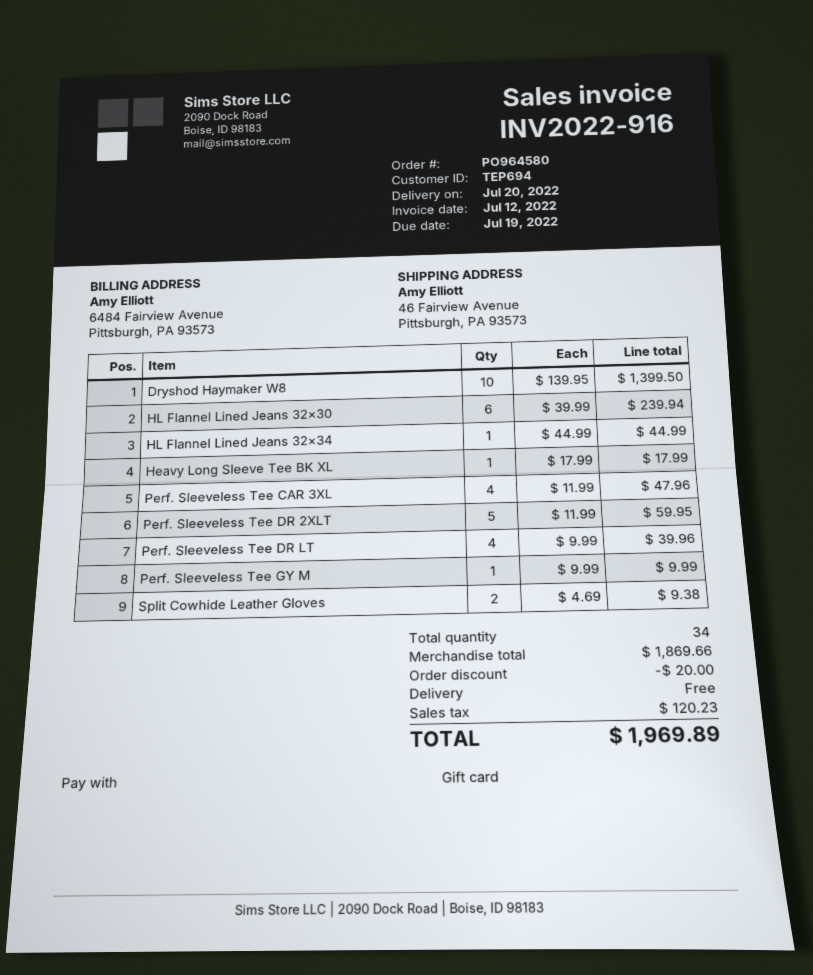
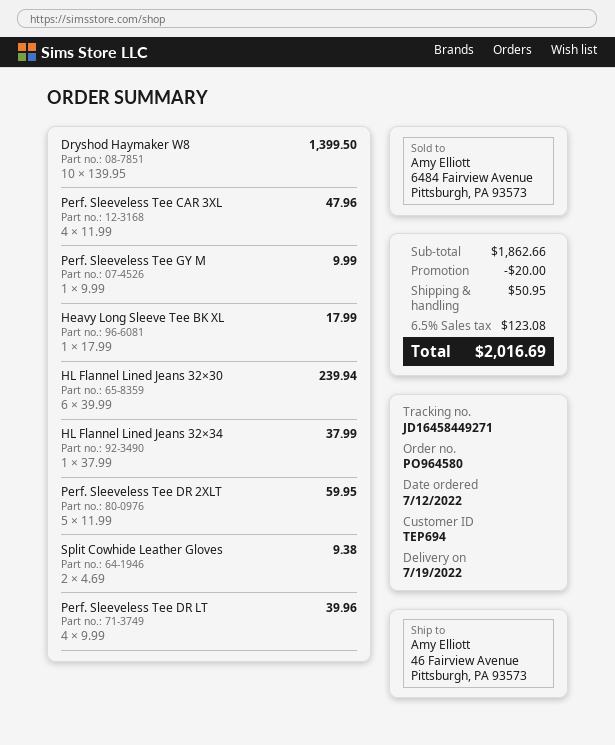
delivery date: 2022-07-20 -> 2022-07-19
HL Flannel Lined Jeans 32×34: 1 x 44.99 = 44.99 -> 1 x 37.99 = 37.99
subtotal: 1869.66 -> 1862.66
shipping: 0.00 -> 50.95
tax: 120.23 -> 123.08
total: 1969.89 -> 2016.69

